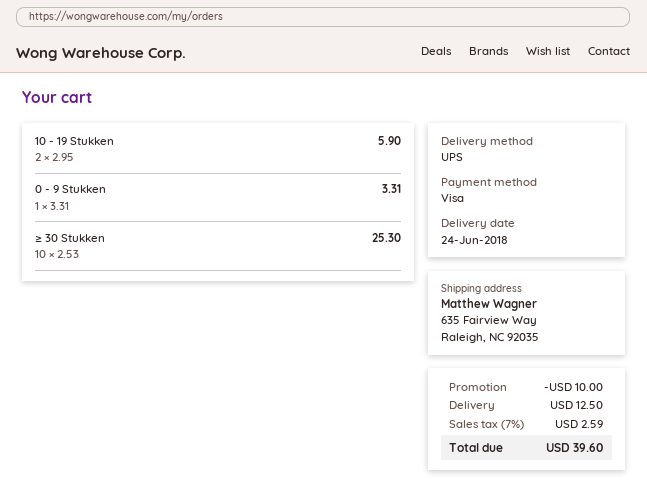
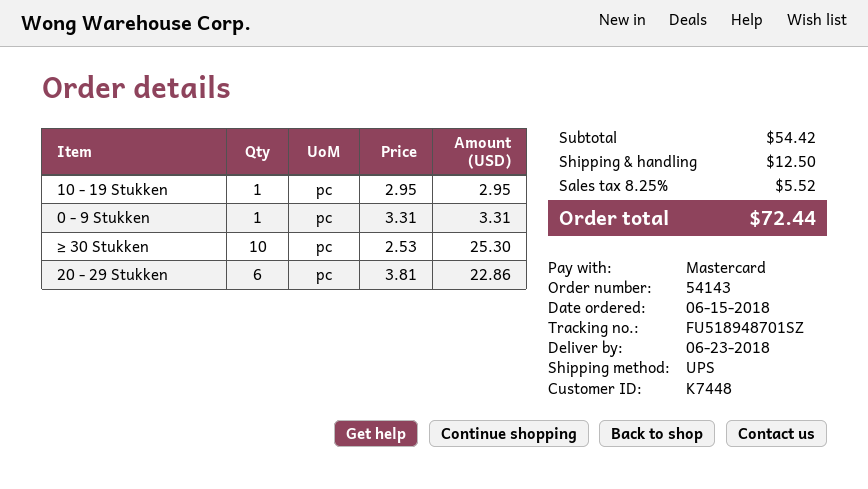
delivery date: 2018-06-24 -> 2018-06-23
payment method: Visa -> Mastercard
10 - 19 Stukken: 2 x 2.95 = 5.90 -> 1 x 2.95 = 2.95
20 - 29 Stukken: none -> 6 x 3.81 = 22.86
discount: 10.00 -> none
tax: 7% = 2.59 -> 8.25% = 5.52
total: 39.60 -> 72.44

